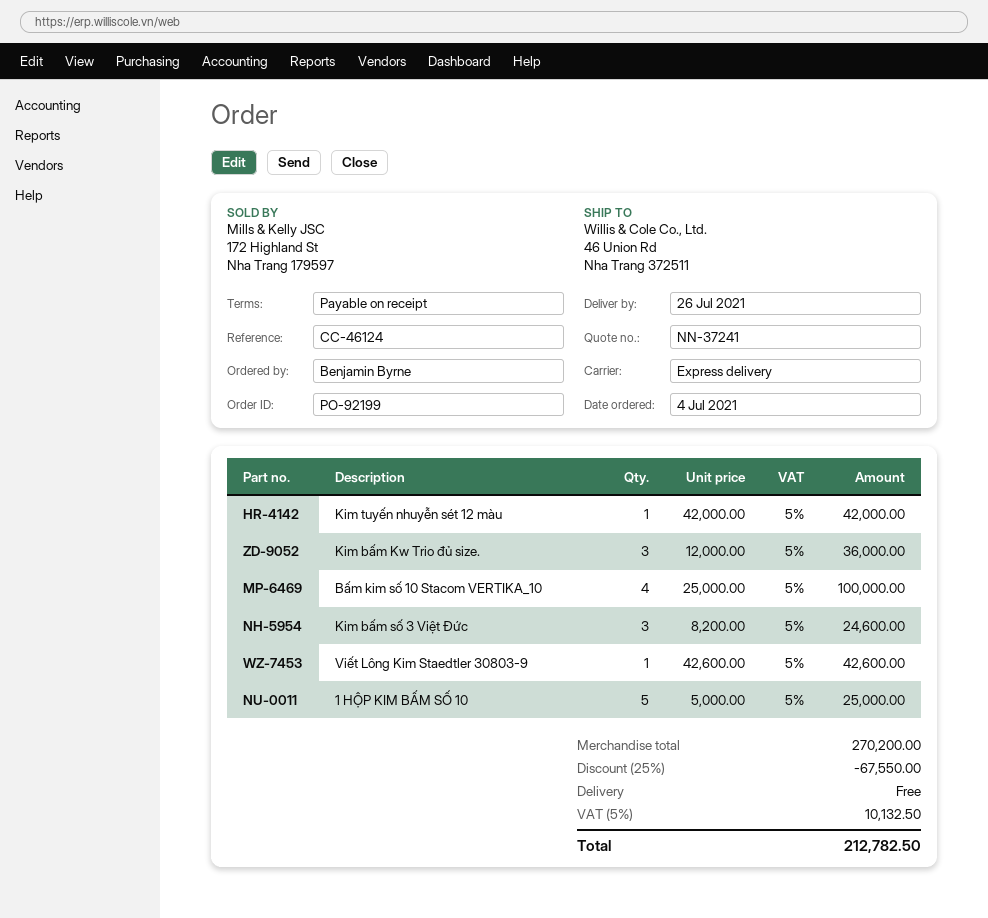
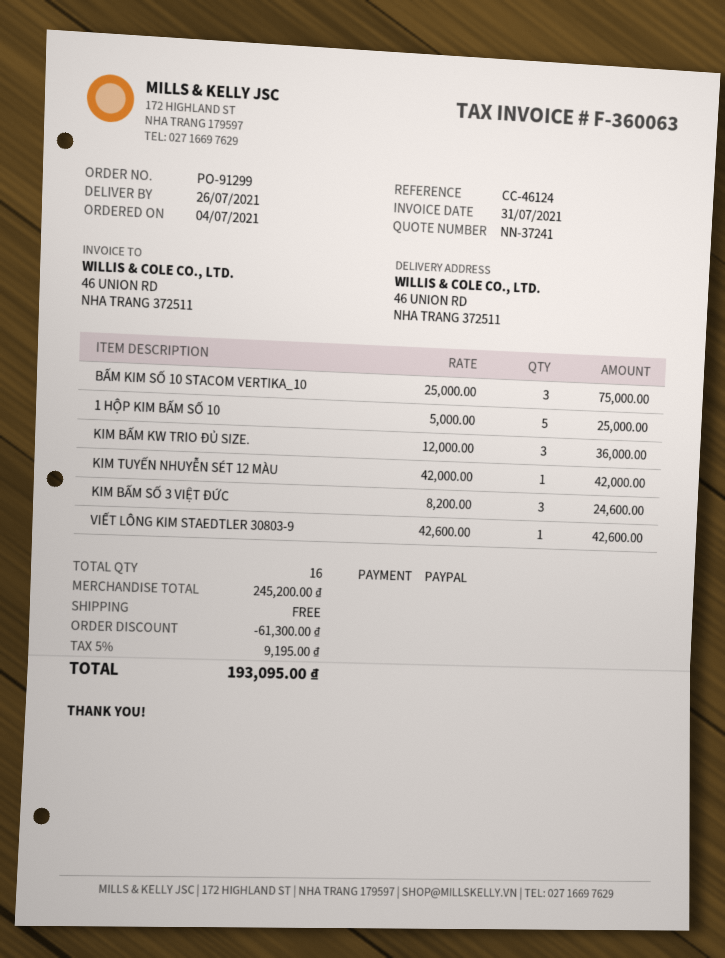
order number: PO-92199 -> PO-91299
Bấm kim số 10 Stacom VERTIKA_10: 4 x 25000.00 = 100000.00 -> 3 x 25000.00 = 75000.00
subtotal: 270200.00 -> 245200.00
discount: 67550.00 -> 61300.00
tax: 5% = 10132.50 -> 5% = 9195.00
total: 212782.50 -> 193095.00

